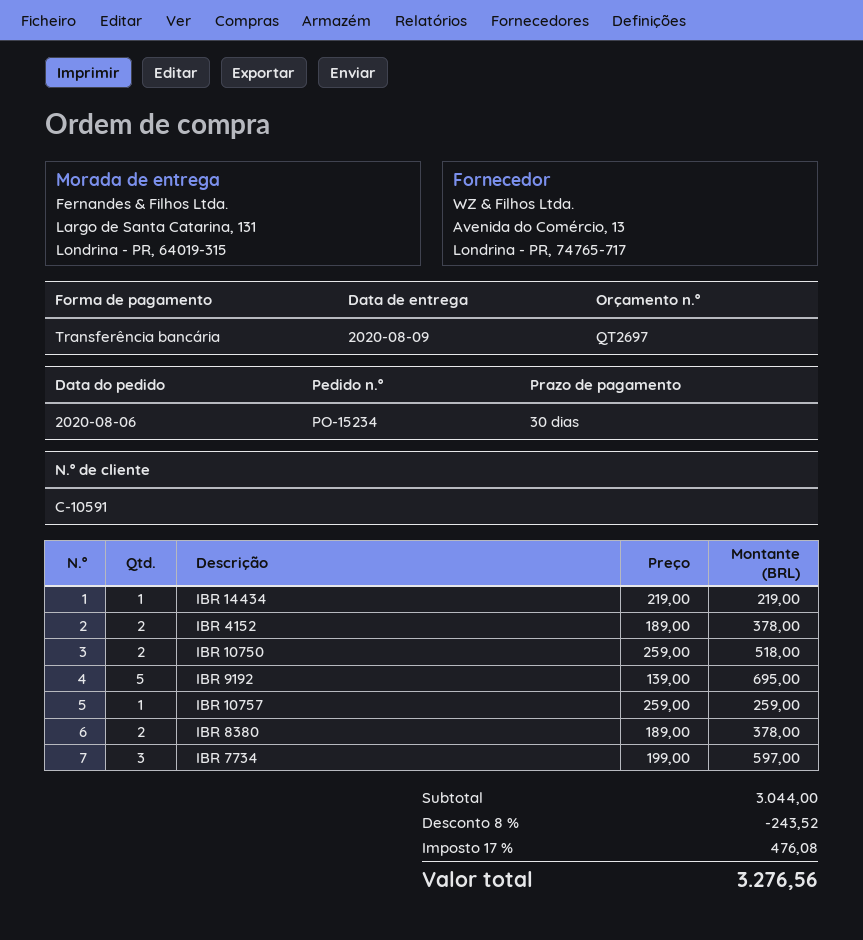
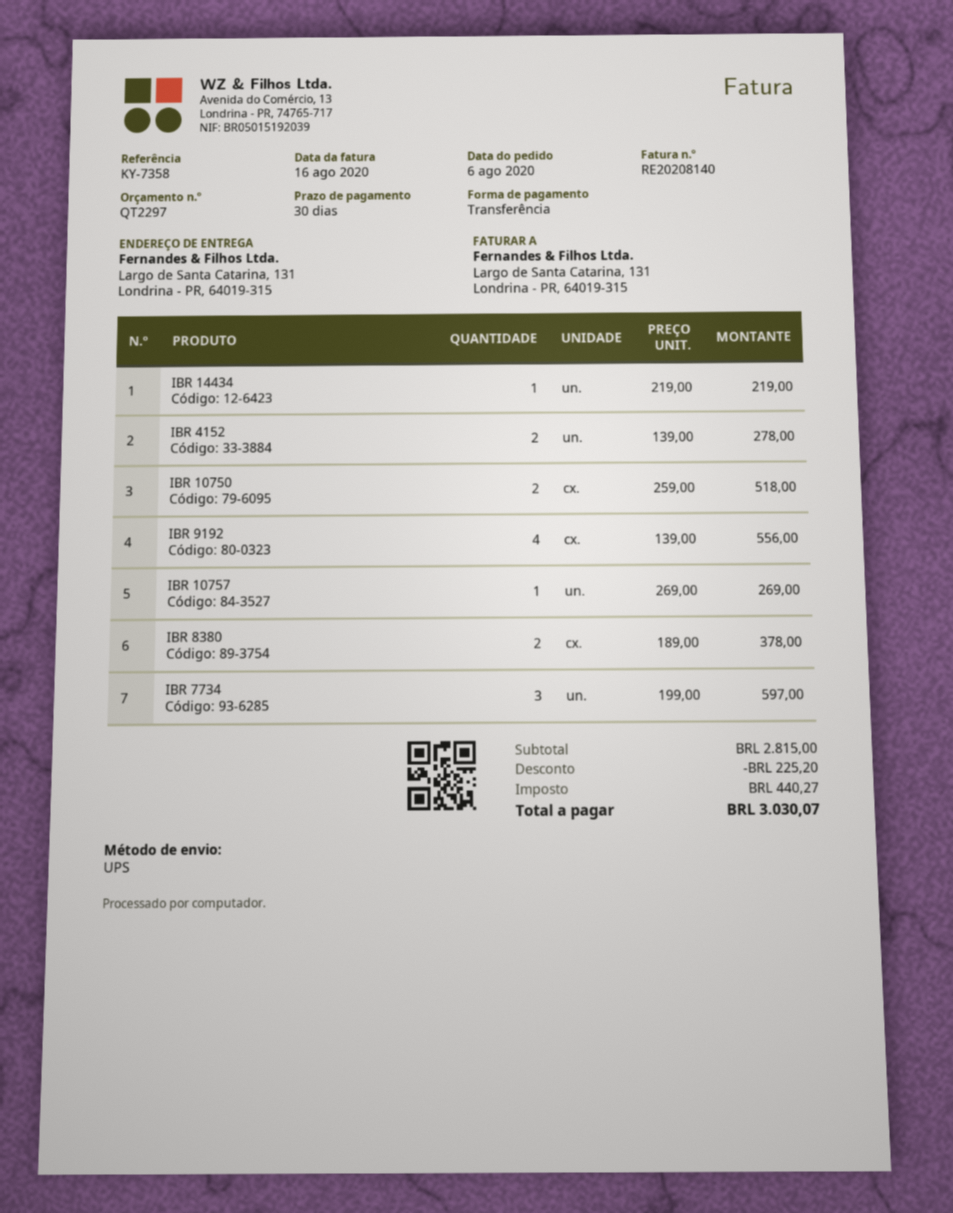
quote number: QT2697 -> QT2297
IBR 4152: 2 x 189.00 = 378.00 -> 2 x 139.00 = 278.00
IBR 9192: 5 x 139.00 = 695.00 -> 4 x 139.00 = 556.00
IBR 10757: 1 x 259.00 = 259.00 -> 1 x 269.00 = 269.00
subtotal: 3044.00 -> 2815.00
discount: 243.52 -> 225.20
tax: 476.08 -> 440.27
total: 3276.56 -> 3030.07

